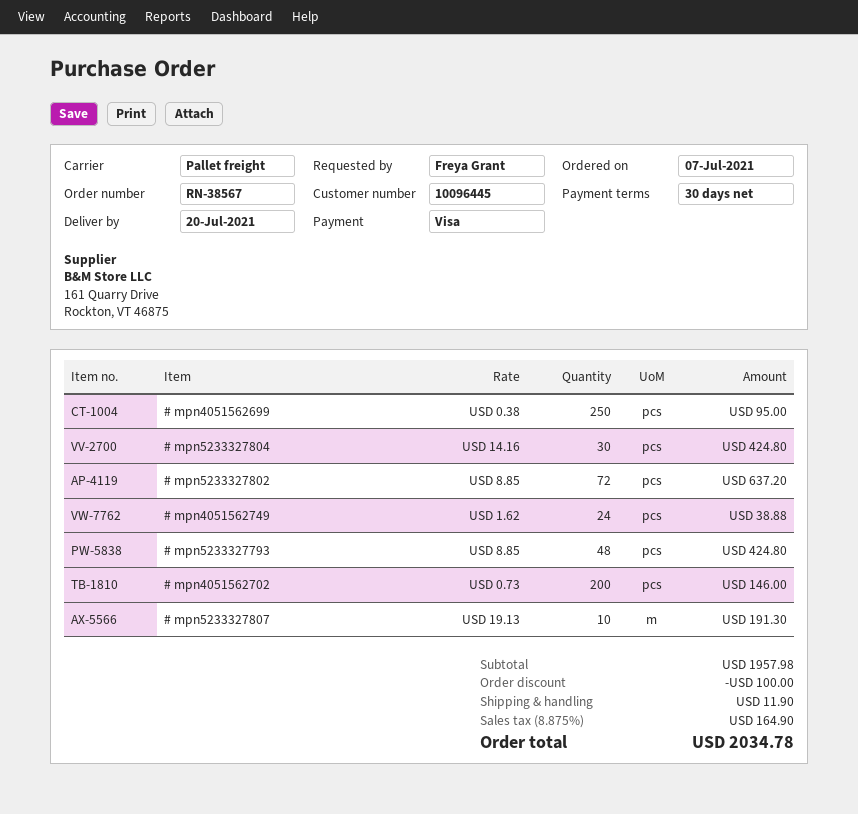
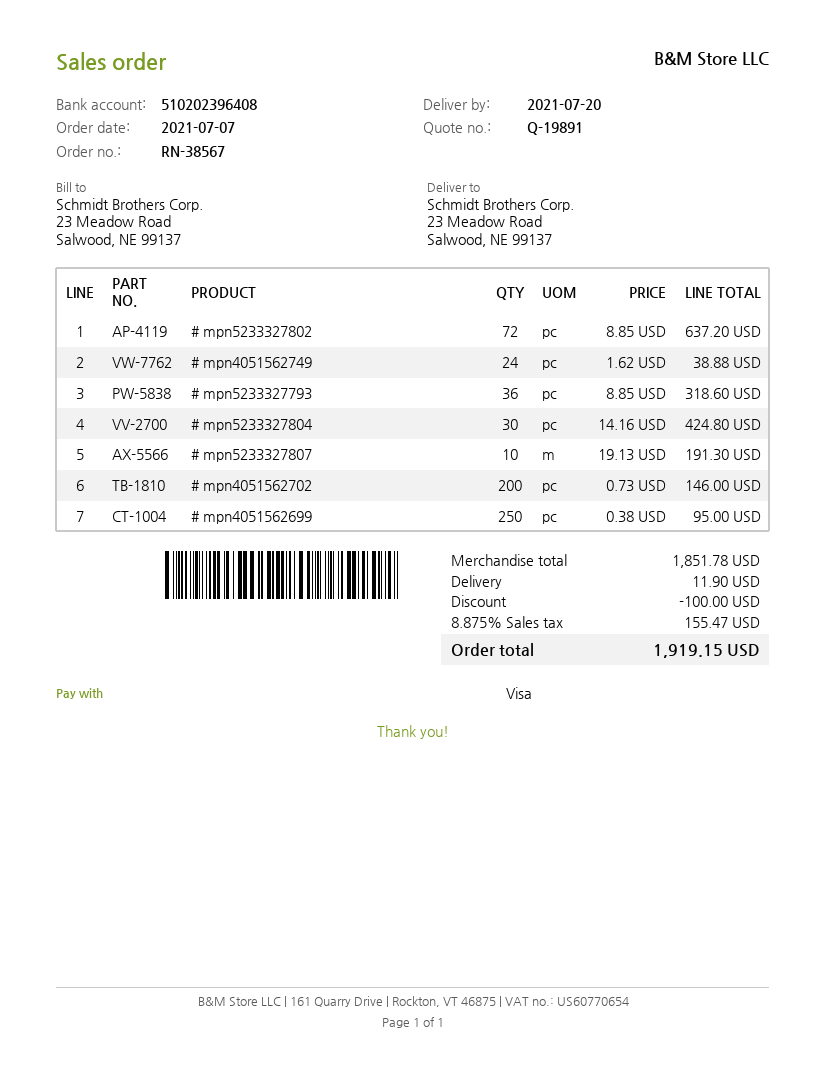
# mpn5233327793: 48 x 8.85 = 424.80 -> 36 x 8.85 = 318.60
subtotal: 1957.98 -> 1851.78
tax: 8.875% = 164.90 -> 8.875% = 155.47
total: 2034.78 -> 1919.15

